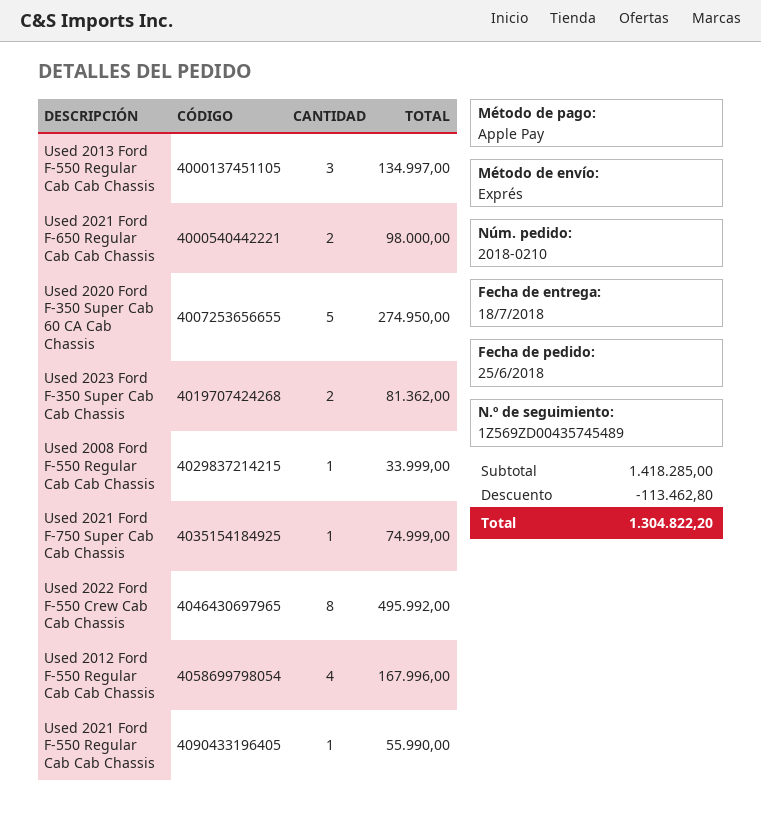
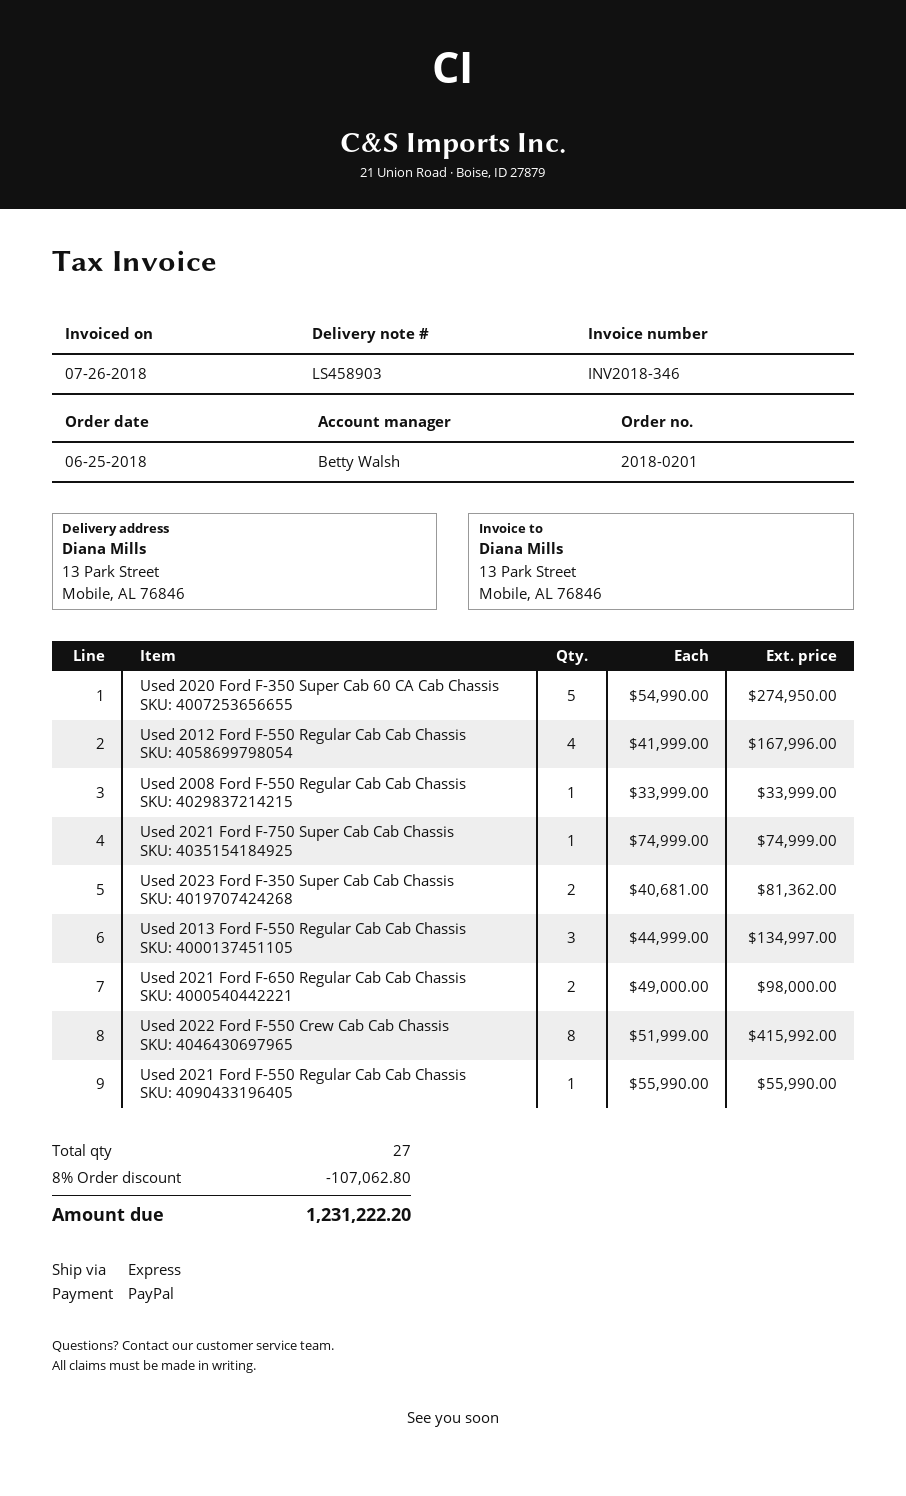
order number: 2018-0210 -> 2018-0201
payment method: Apple Pay -> PayPal
Used 2022 Ford F-550 Crew Cab Cab Chassis: 8 for 495992.00 -> 8 for 415992.00
discount: 113462.80 -> 107062.80
total: 1304822.20 -> 1231222.20

